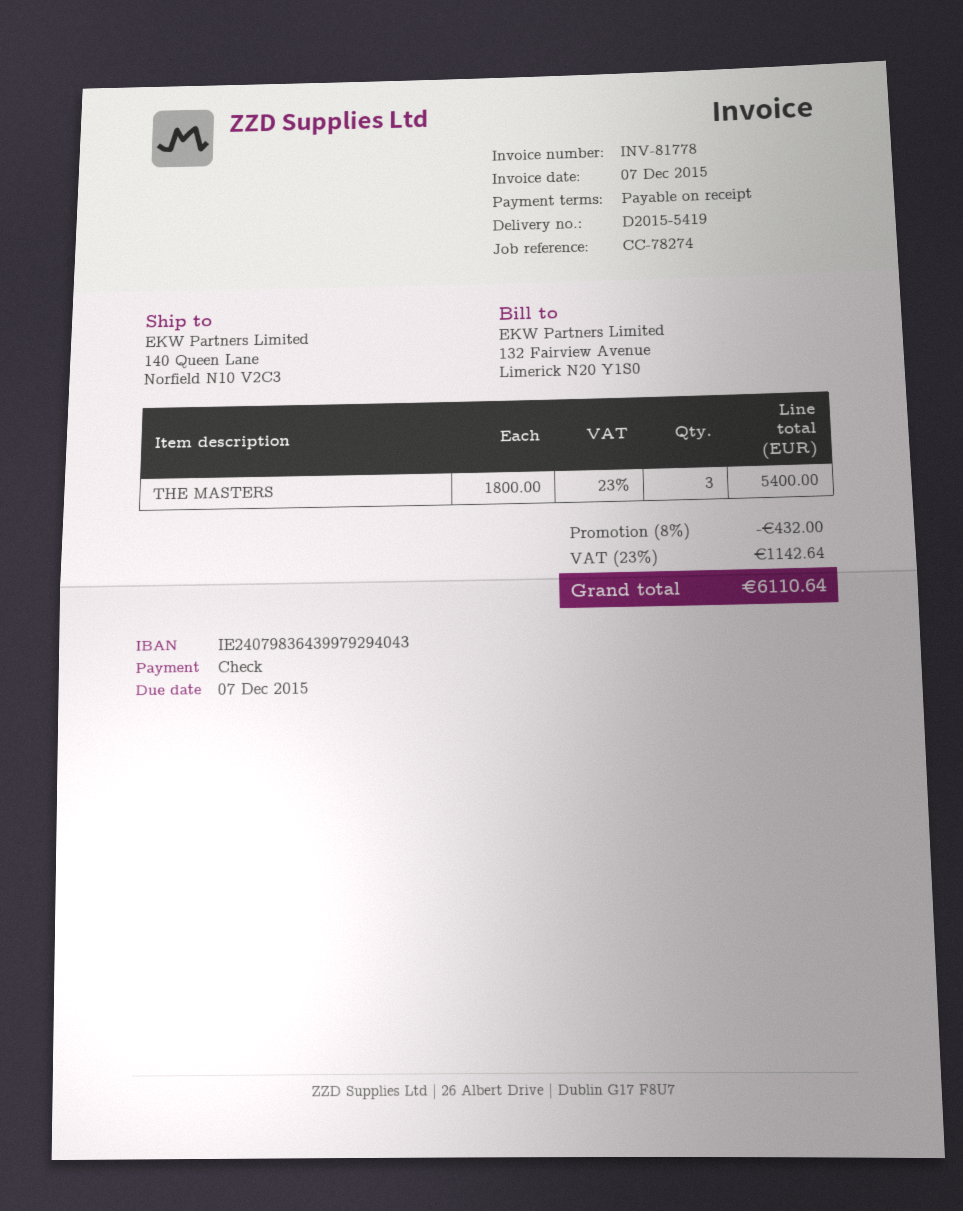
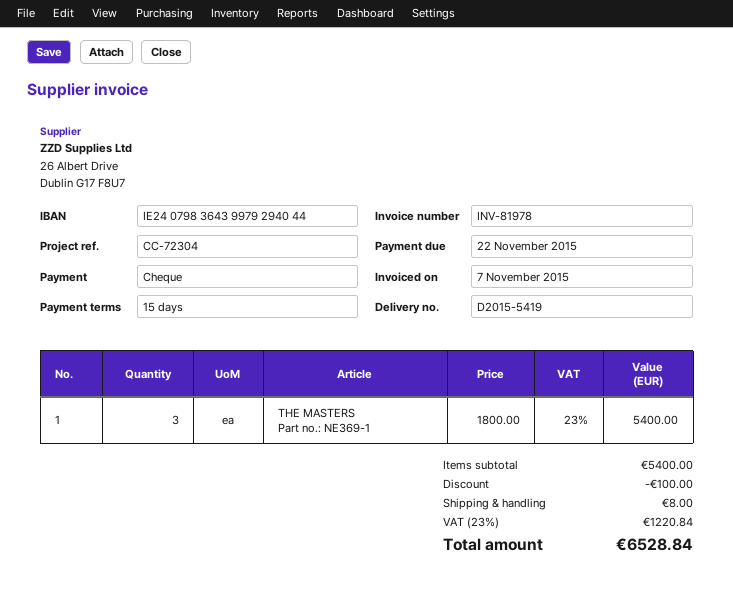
invoice number: INV-81778 -> INV-81978
invoice date: 2015-12-07 -> 2015-11-07
payment terms: on receipt -> 15 days
due date: 2015-12-07 -> 2015-11-22
reference: CC-78274 -> CC-72304
bank account: IE24079836439979294043 -> IE24079836439979294044
discount: 432.00 -> 100.00
shipping: none -> 8.00
tax: 23% = 1142.64 -> 23% = 1220.84
total: 6110.64 -> 6528.84

